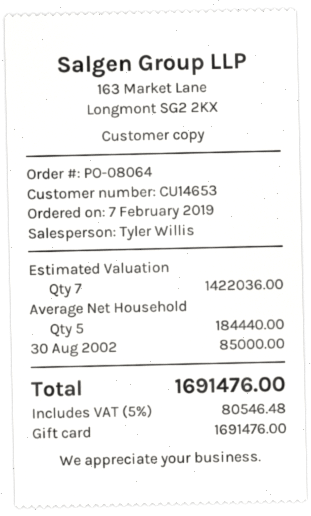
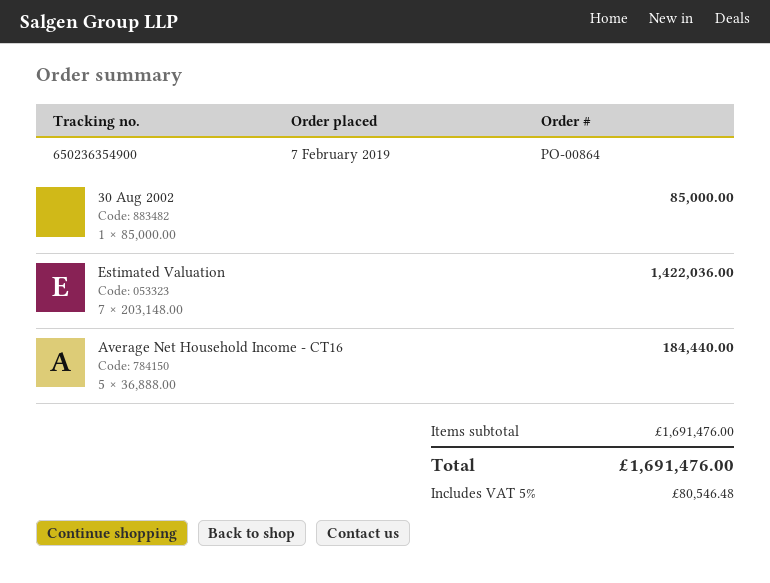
order number: PO-08064 -> PO-00864

